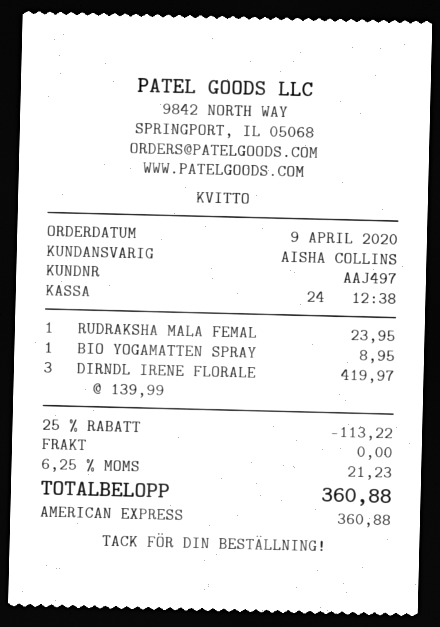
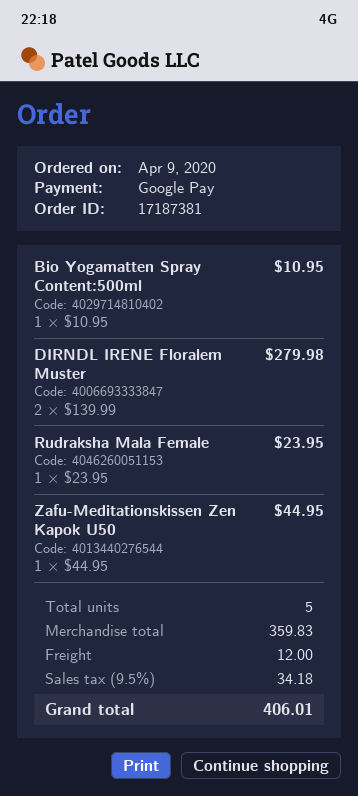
payment method: American Express -> Google Pay
BIO YOGAMATTEN SPRAY: 1 x 8.95 = 8.95 -> 1 x 10.95 = 10.95
DIRNDL IRENE FLORALE: 3 x 139.99 = 419.97 -> 2 x 139.99 = 279.98
Zafu-Meditationskissen Zen Kapok U50: none -> 1 x 44.95 = 44.95
discount: 25% = 113.22 -> none
shipping: 0.00 -> 12.00
tax: 6.25% = 21.23 -> 9.5% = 34.18
total: 360.88 -> 406.01

